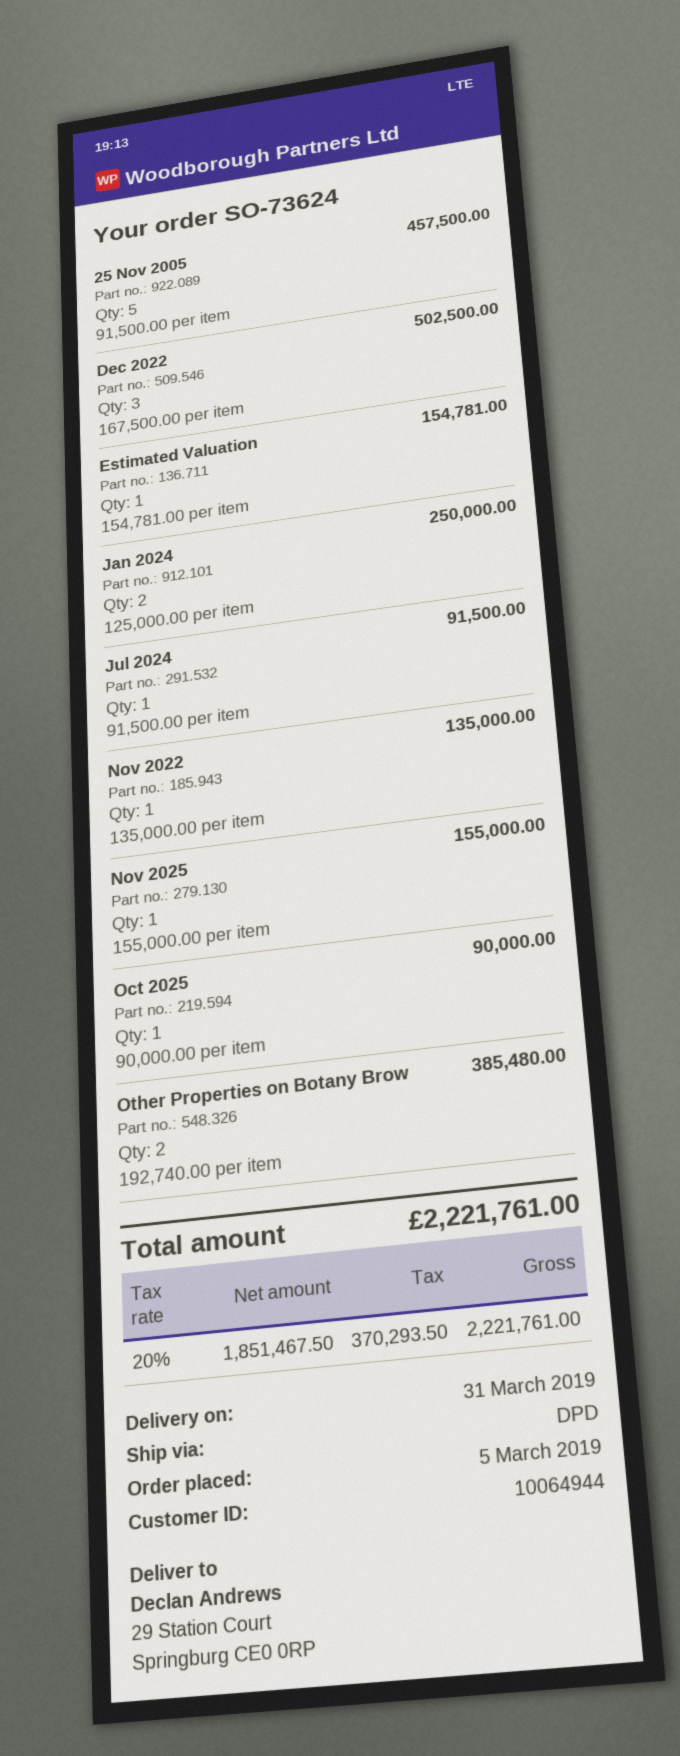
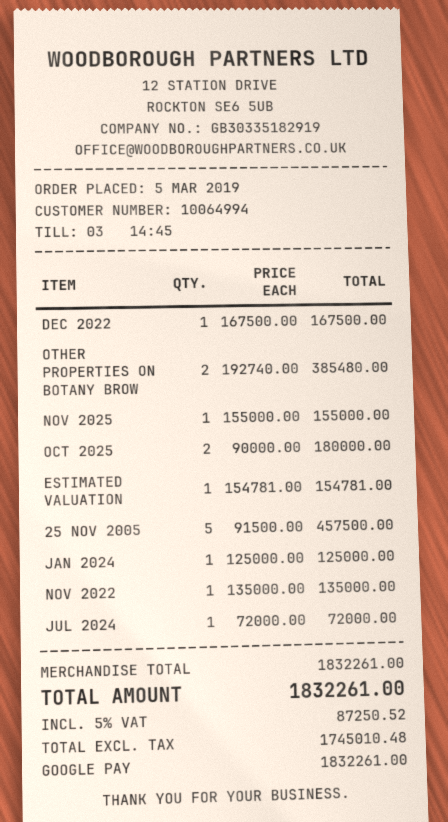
customer number: 10064944 -> 10064994
Dec 2022: 3 x 167500.00 = 502500.00 -> 1 x 167500.00 = 167500.00
Jan 2024: 2 x 125000.00 = 250000.00 -> 1 x 125000.00 = 125000.00
Jul 2024: 1 x 91500.00 = 91500.00 -> 1 x 72000.00 = 72000.00
Oct 2025: 1 x 90000.00 = 90000.00 -> 2 x 90000.00 = 180000.00
net: 1851467.50 -> 1745010.48
tax: 20% = 370293.50 -> 5% = 87250.52
total: 2221761.00 -> 1832261.00

